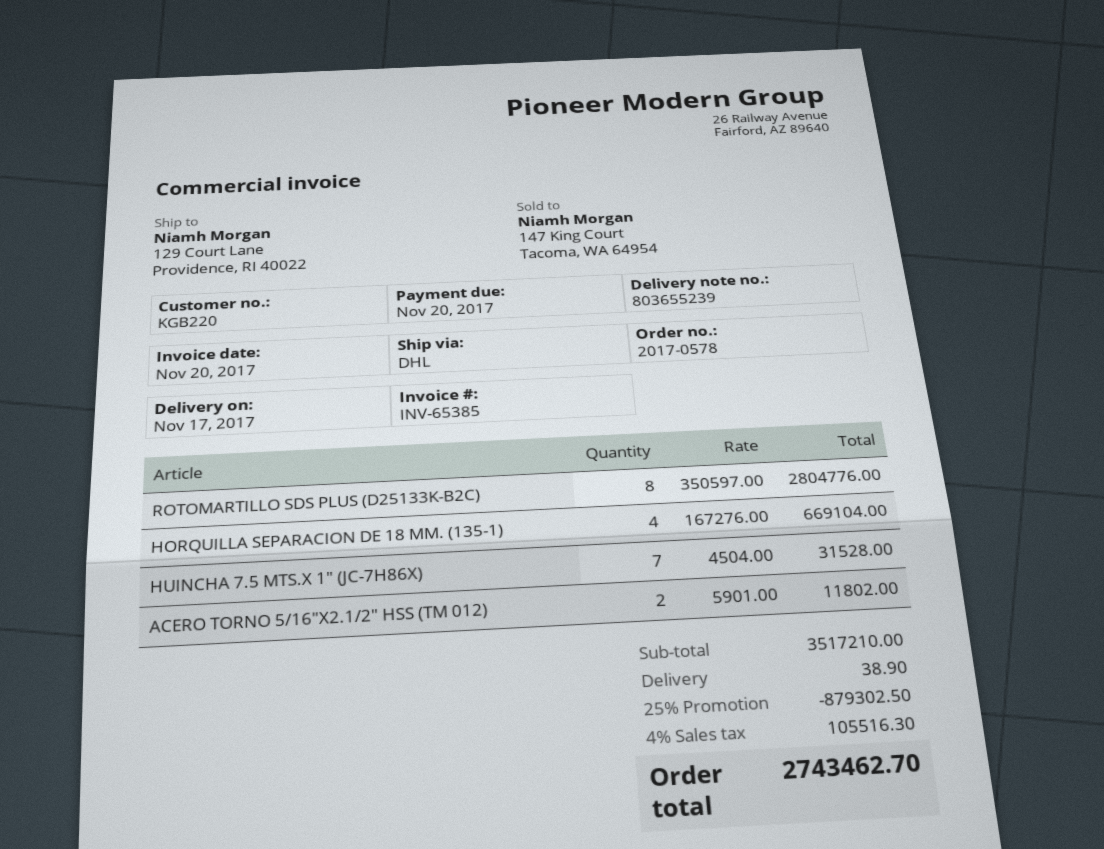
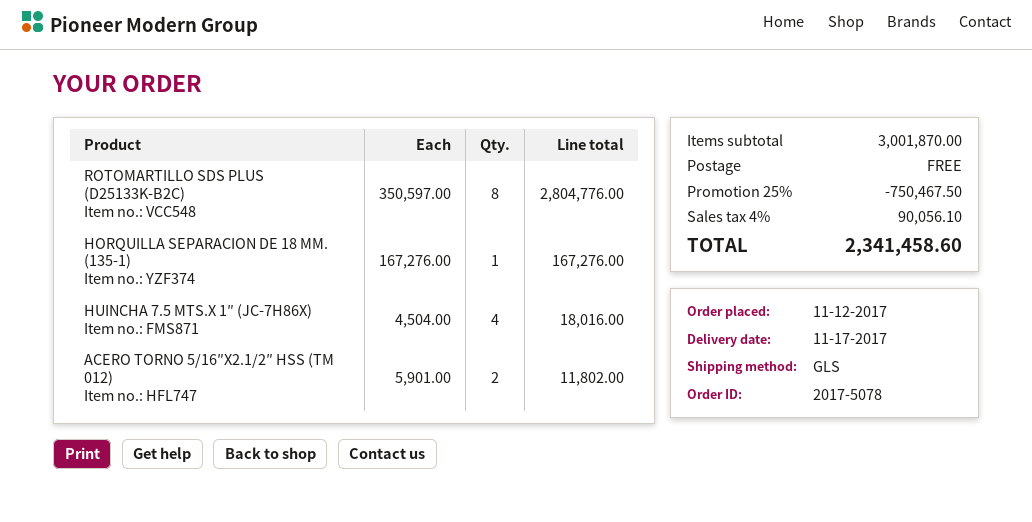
order number: 2017-0578 -> 2017-5078
shipping method: DHL -> GLS
HORQUILLA SEPARACION DE 18 MM. (135-1): 4 x 167276.00 = 669104.00 -> 1 x 167276.00 = 167276.00
HUINCHA 7.5 MTS.X 1″ (JC-7H86X): 7 x 4504.00 = 31528.00 -> 4 x 4504.00 = 18016.00
subtotal: 3517210.00 -> 3001870.00
discount: 25% = 879302.50 -> 25% = 750467.50
shipping: 38.90 -> 0.00
tax: 4% = 105516.30 -> 4% = 90056.10
total: 2743462.70 -> 2341458.60

